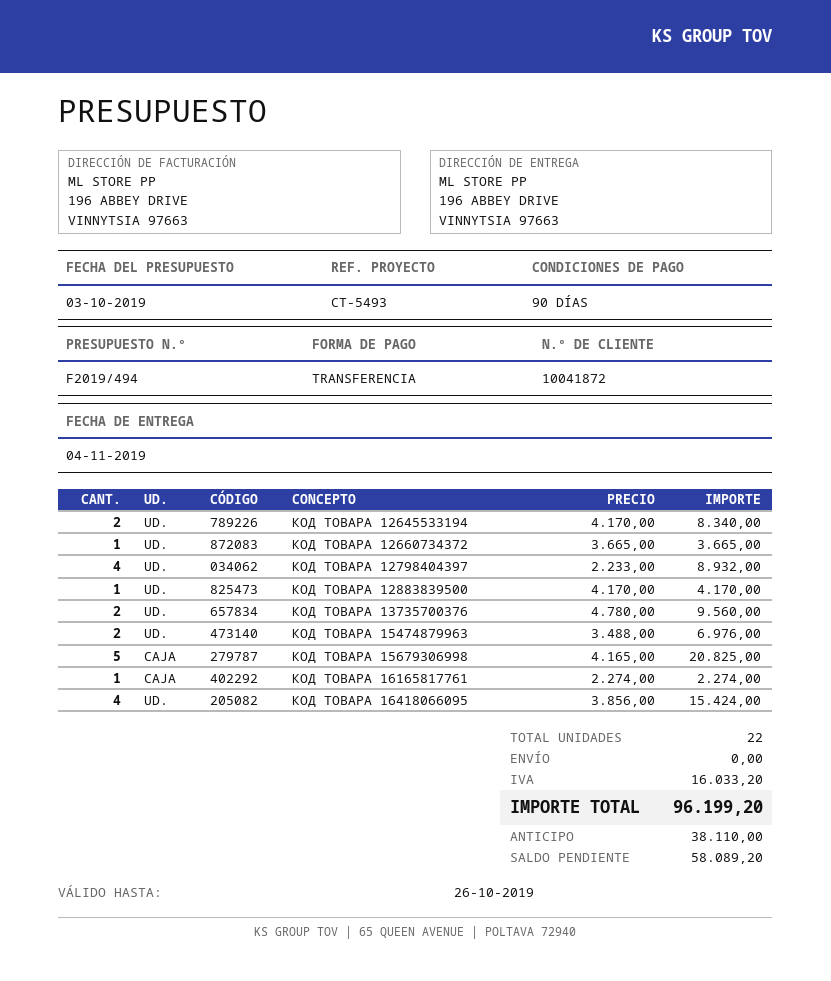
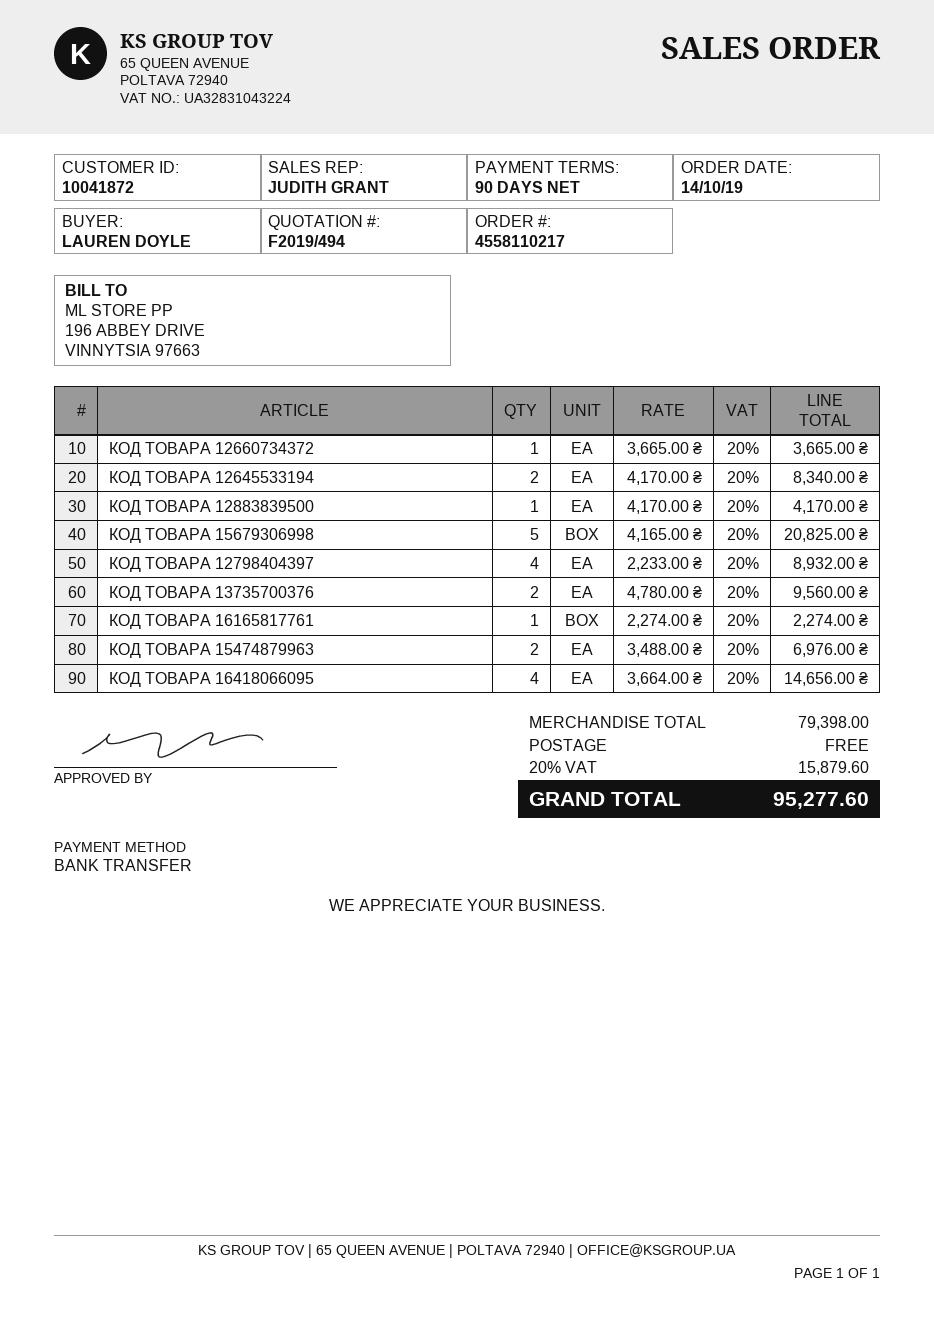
КОД ТОВАРА 16418066095: 4 x 3856.00 = 15424.00 -> 4 x 3664.00 = 14656.00
tax: 16033.20 -> 15879.60
total: 96199.20 -> 95277.60

